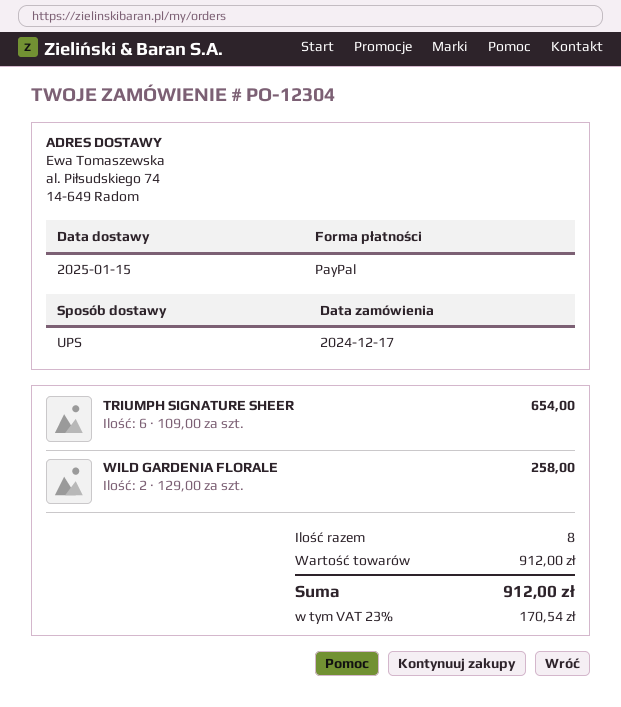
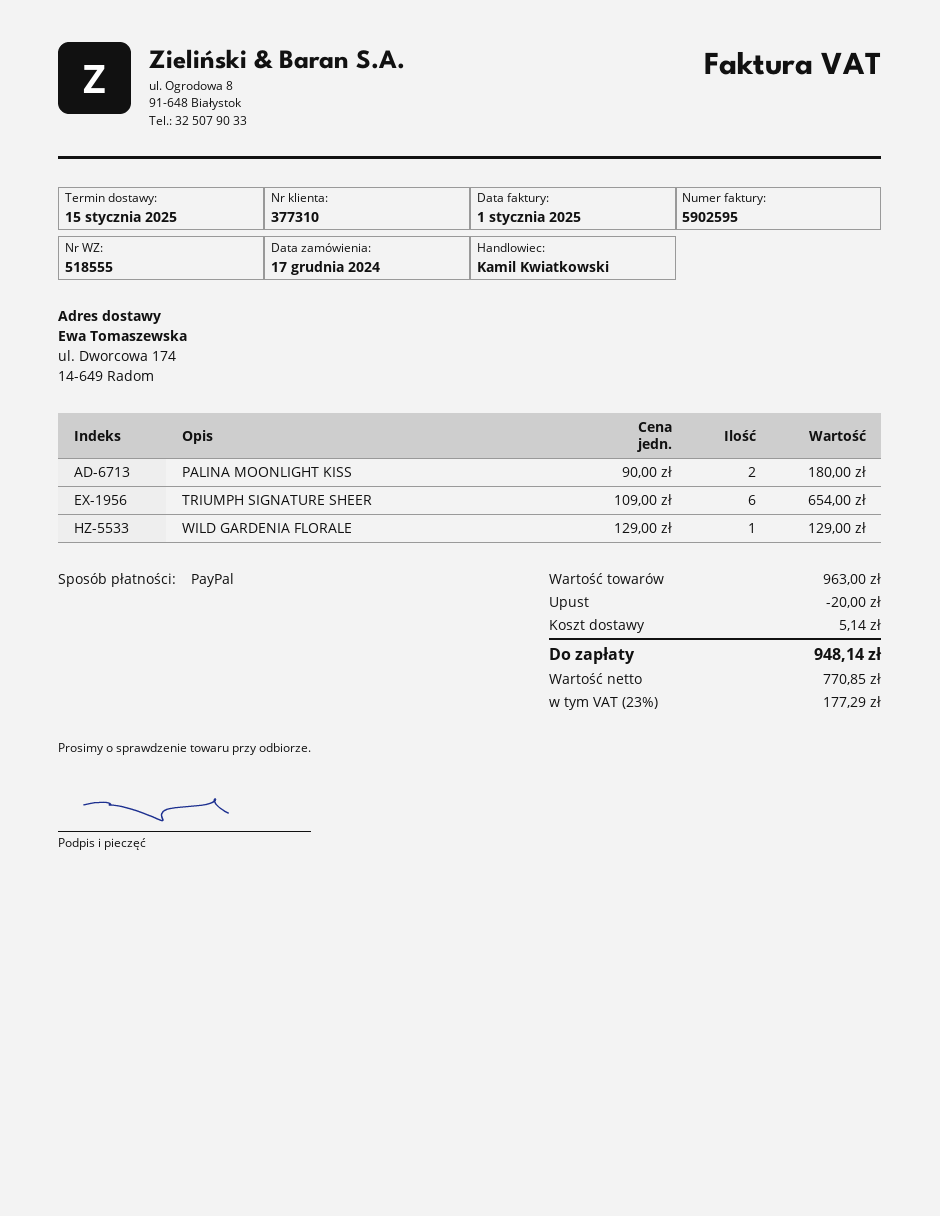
ship to: al. Piłsudskiego 74, 14-649 Radom -> ul. Dworcowa 174, 14-649 Radom
WILD GARDENIA FLORALE: 2 x 129.00 = 258.00 -> 1 x 129.00 = 129.00
PALINA MOONLIGHT KISS: none -> 2 x 90.00 = 180.00
subtotal: 912.00 -> 963.00
discount: none -> 20.00
shipping: none -> 5.14
tax: 23% = 170.54 -> 23% = 177.29
total: 912.00 -> 948.14

